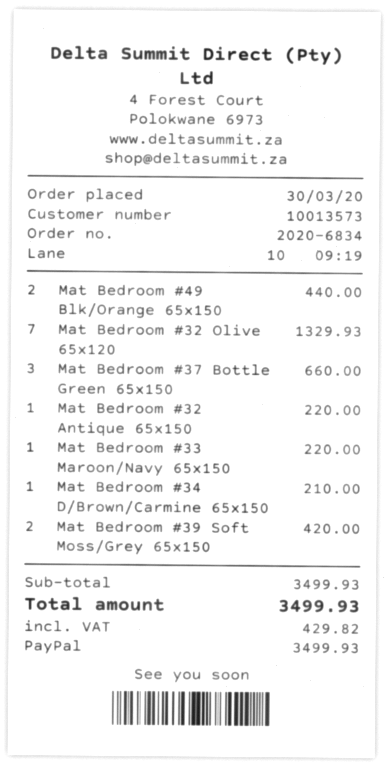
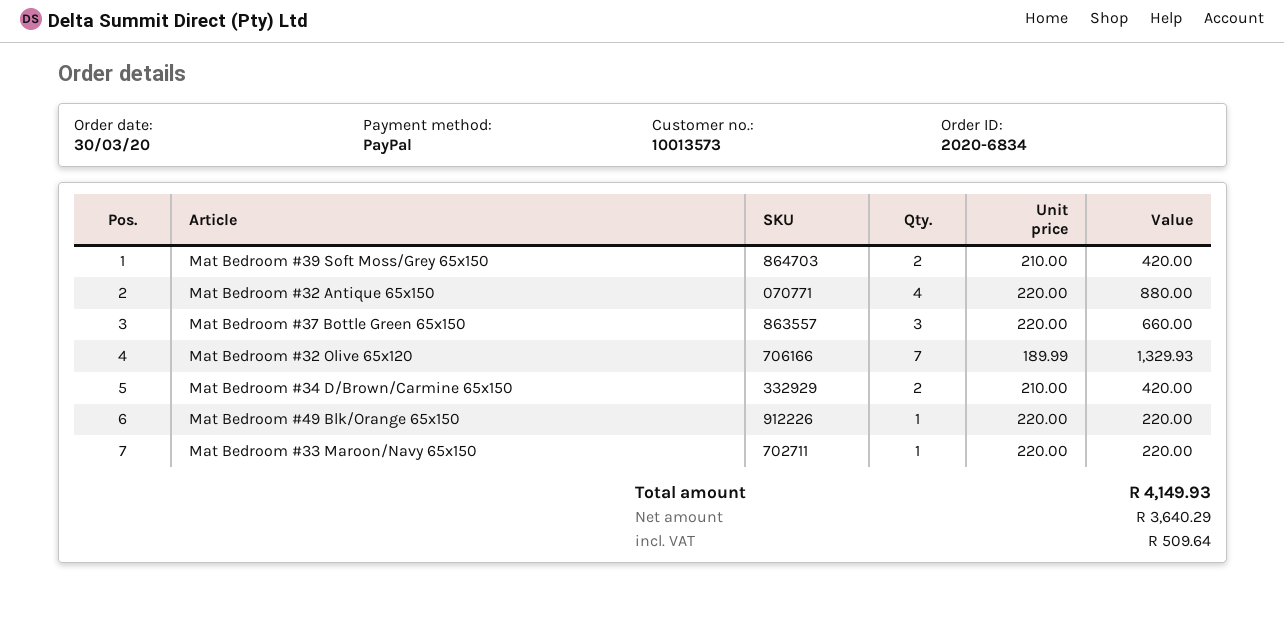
Mat Bedroom #49 Blk/Orange 65x150: 2 for 440.00 -> 1 for 220.00
Mat Bedroom #32 Antique 65x150: 1 for 220.00 -> 4 for 880.00
Mat Bedroom #34 D/Brown/Carmine 65x150: 1 for 210.00 -> 2 for 420.00
tax: 429.82 -> 509.64
total: 3499.93 -> 4149.93

